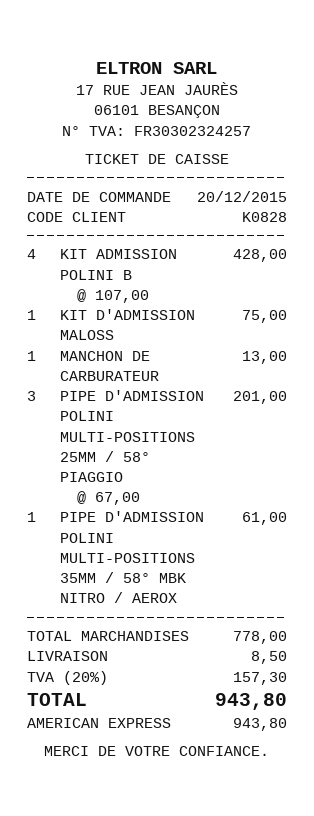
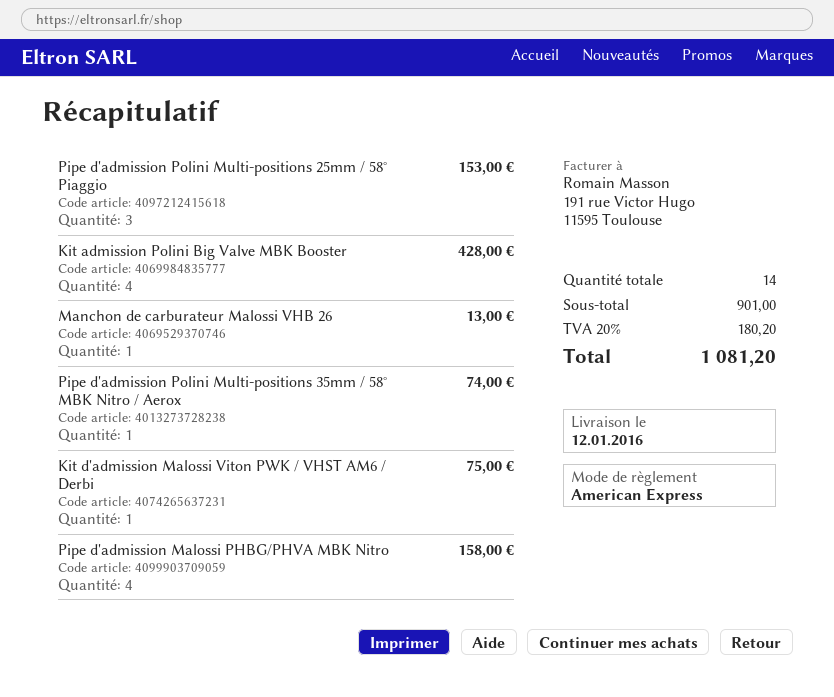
PIPE D'ADMISSION POLINI MULTI-POSITIONS 25MM / 58° PIAGGIO: 3 for 201.00 -> 3 for 153.00
PIPE D'ADMISSION POLINI MULTI-POSITIONS 35MM / 58° MBK NITRO / AEROX: 1 for 61.00 -> 1 for 74.00
Pipe d'admission Malossi PHBG/PHVA MBK Nitro: none -> 4 for 158.00
subtotal: 778.00 -> 901.00
shipping: 8.50 -> none
tax: 20% = 157.30 -> 20% = 180.20
total: 943.80 -> 1081.20

